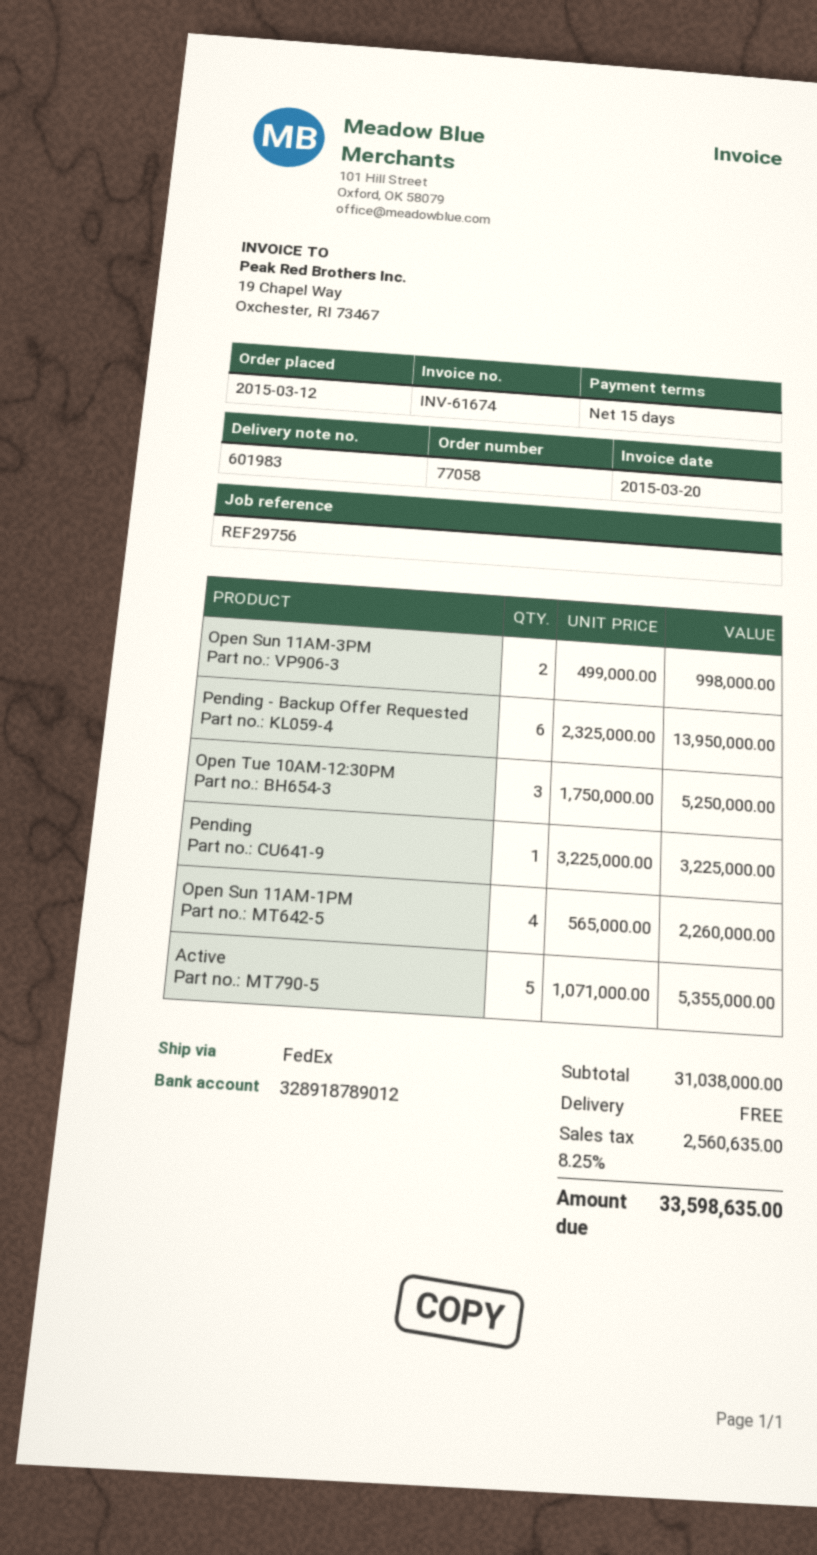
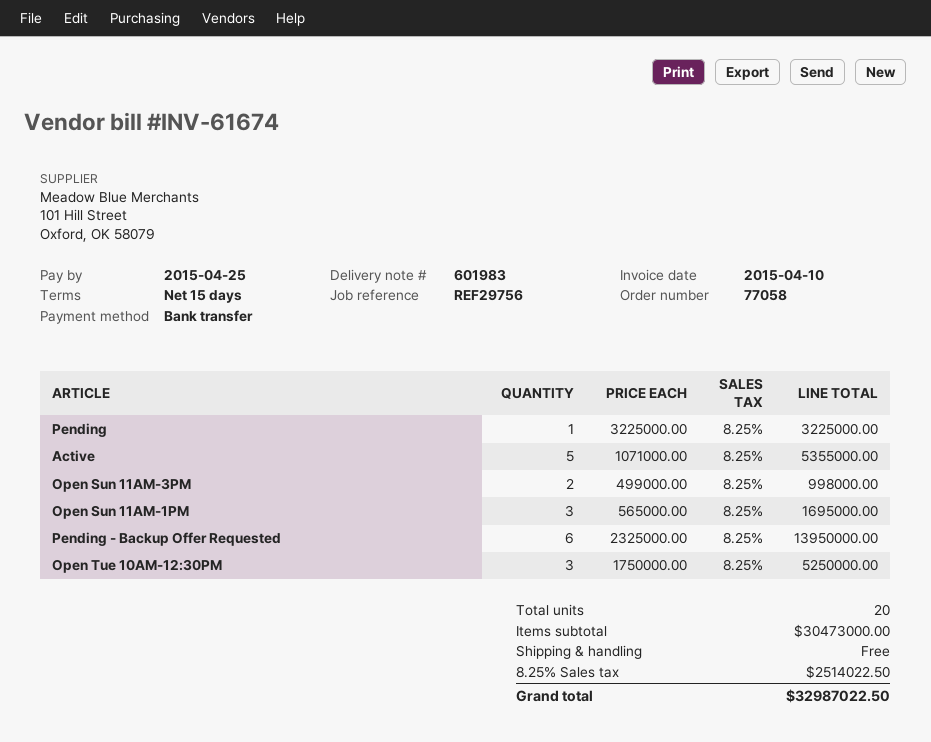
invoice date: 2015-03-20 -> 2015-04-10
Open Sun 11AM-1PM: 4 x 565000.00 = 2260000.00 -> 3 x 565000.00 = 1695000.00
subtotal: 31038000.00 -> 30473000.00
tax: 8.25% = 2560635.00 -> 8.25% = 2514022.50
total: 33598635.00 -> 32987022.50

